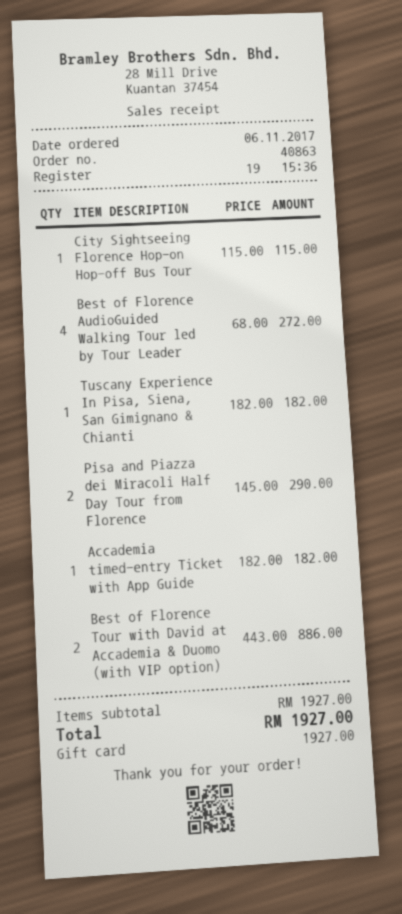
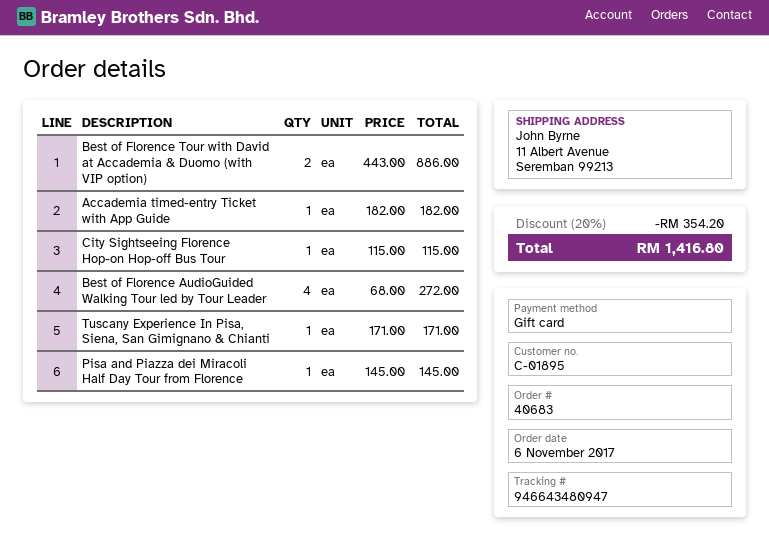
order number: 40863 -> 40683
Tuscany Experience In Pisa, Siena, San Gimignano & Chianti: 1 x 182.00 = 182.00 -> 1 x 171.00 = 171.00
Pisa and Piazza dei Miracoli Half Day Tour from Florence: 2 x 145.00 = 290.00 -> 1 x 145.00 = 145.00
discount: none -> 20% = 354.20
total: 1927.00 -> 1416.80

